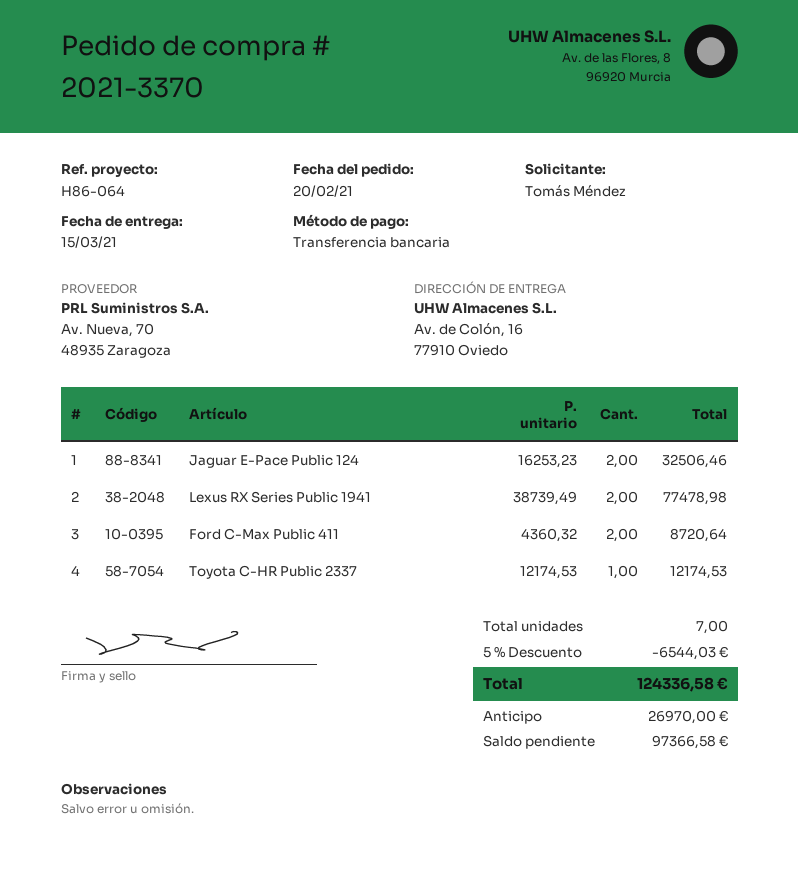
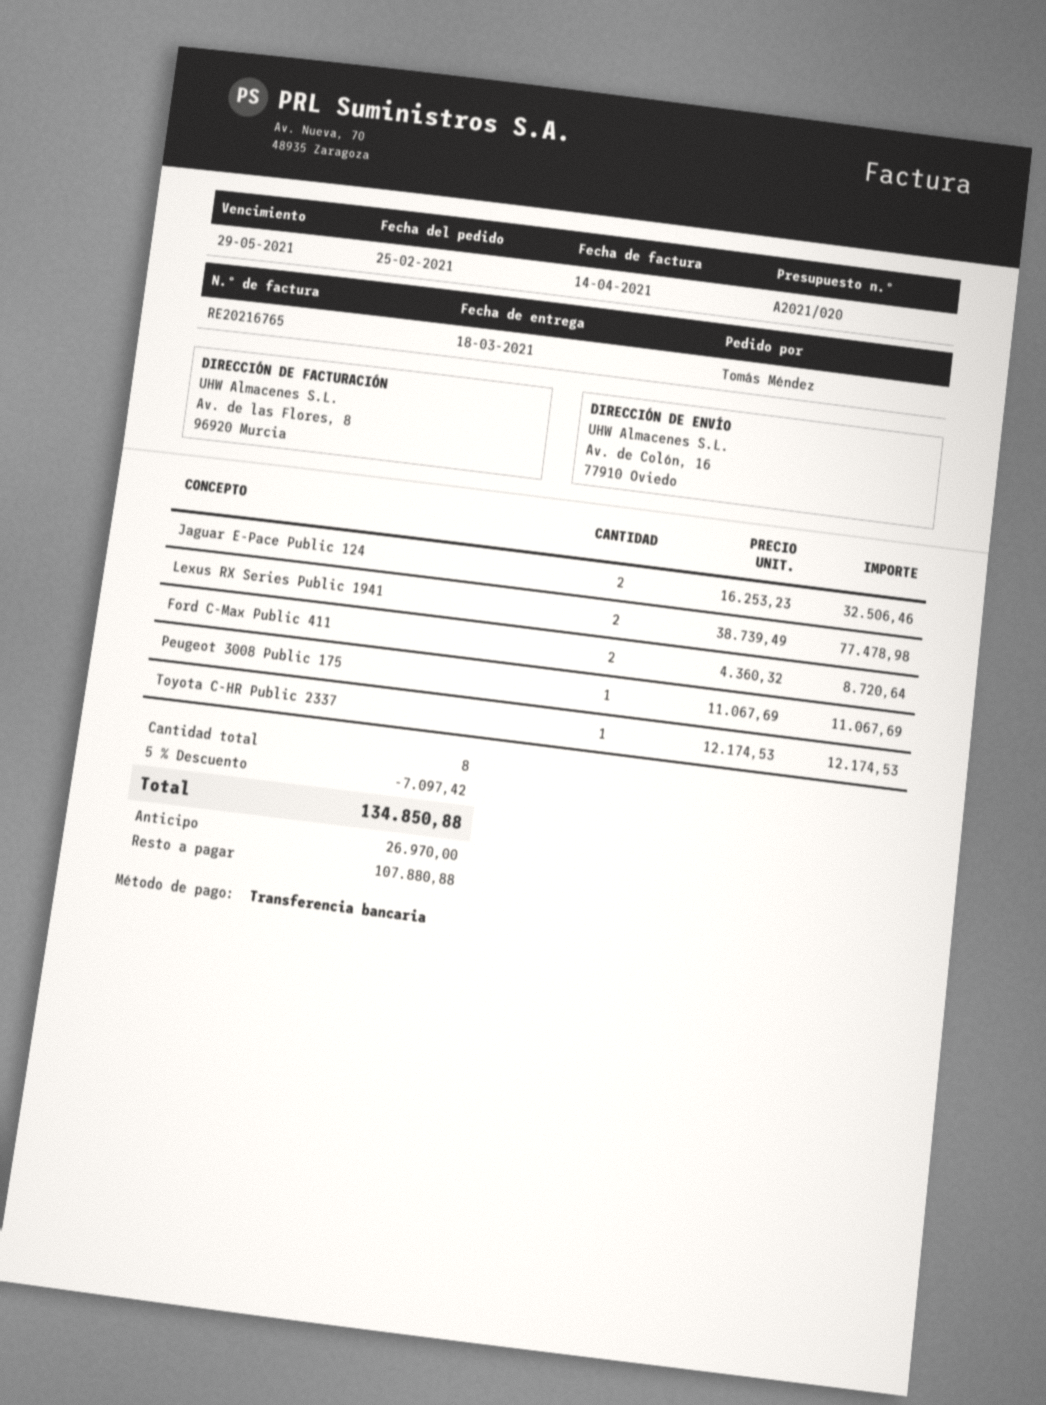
order date: 2021-02-20 -> 2021-02-25
delivery date: 2021-03-15 -> 2021-03-18
Peugeot 3008 Public 175: none -> 1 x 11067.69 = 11067.69
total quantity: 7 -> 8
discount: 5% = 6544.03 -> 5% = 7097.42
total: 124336.58 -> 134850.88
balance: 97366.58 -> 107880.88

